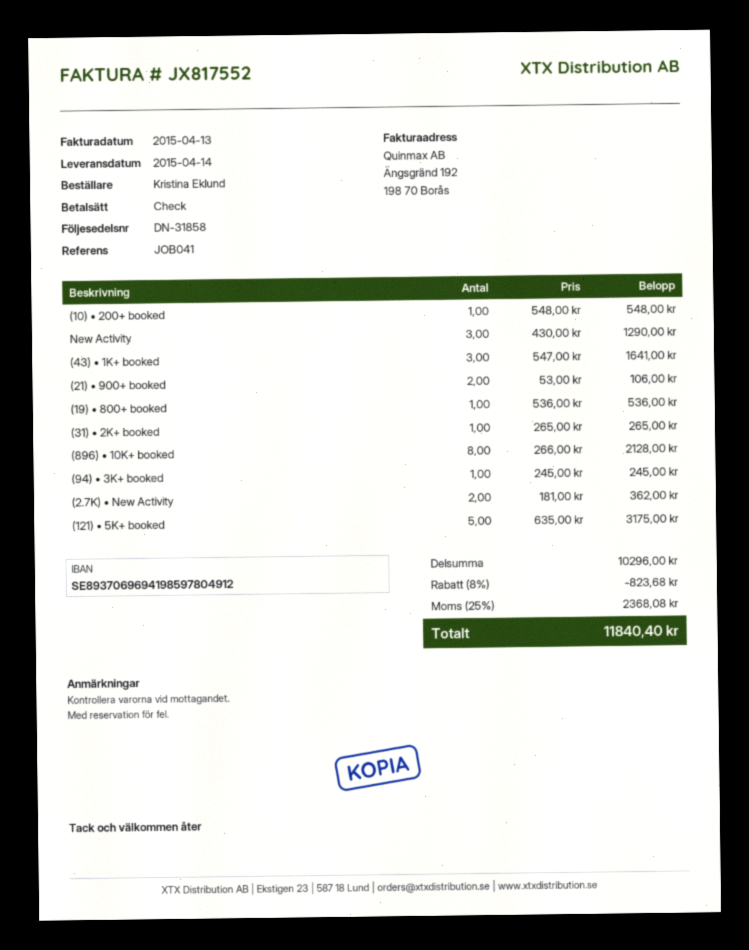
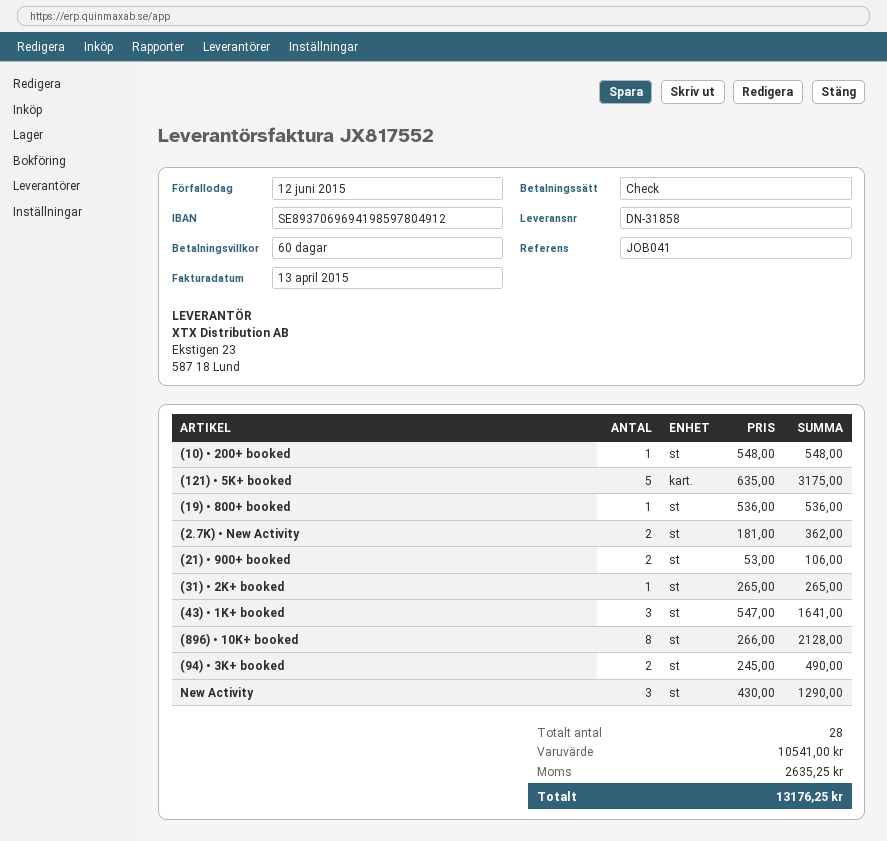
(94) • 3K+ booked: 1 x 245.00 = 245.00 -> 2 x 245.00 = 490.00
subtotal: 10296.00 -> 10541.00
discount: 8% = 823.68 -> none
tax: 2368.08 -> 2635.25
total: 11840.40 -> 13176.25

